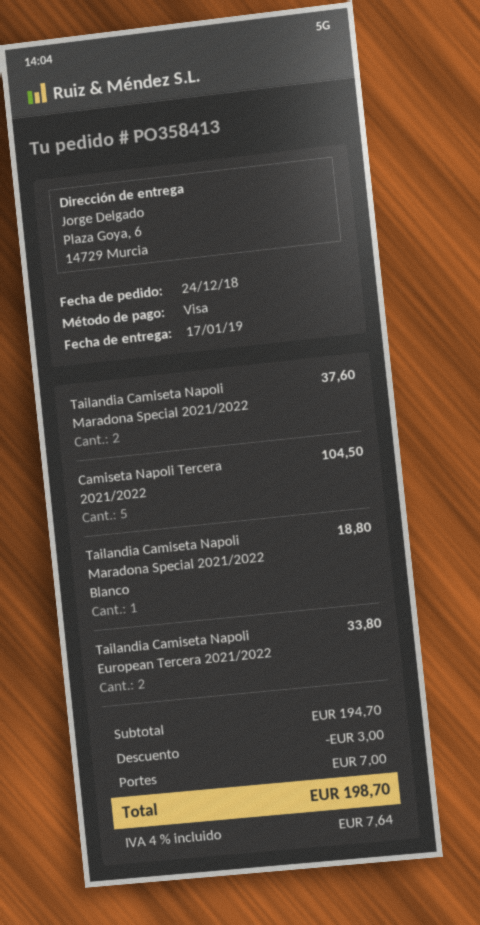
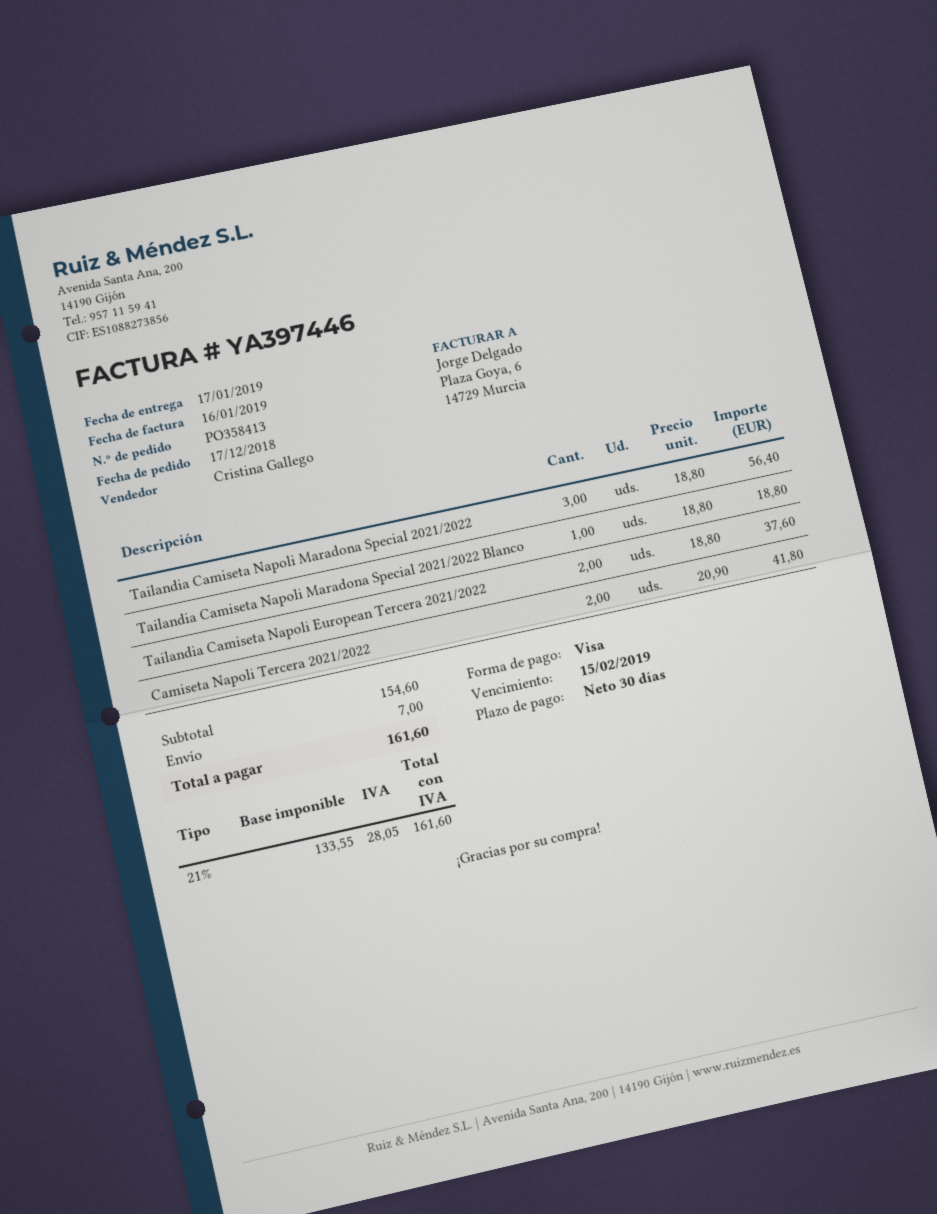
order date: 2018-12-24 -> 2018-12-17
Tailandia Camiseta Napoli Maradona Special 2021/2022: 2 for 37.60 -> 3 for 56.40
Camiseta Napoli Tercera 2021/2022: 5 for 104.50 -> 2 for 41.80
Tailandia Camiseta Napoli European Tercera 2021/2022: 2 for 33.80 -> 2 for 37.60
subtotal: 194.70 -> 154.60
discount: 3.00 -> none
tax: 4% = 7.64 -> 21% = 28.05
total: 198.70 -> 161.60

